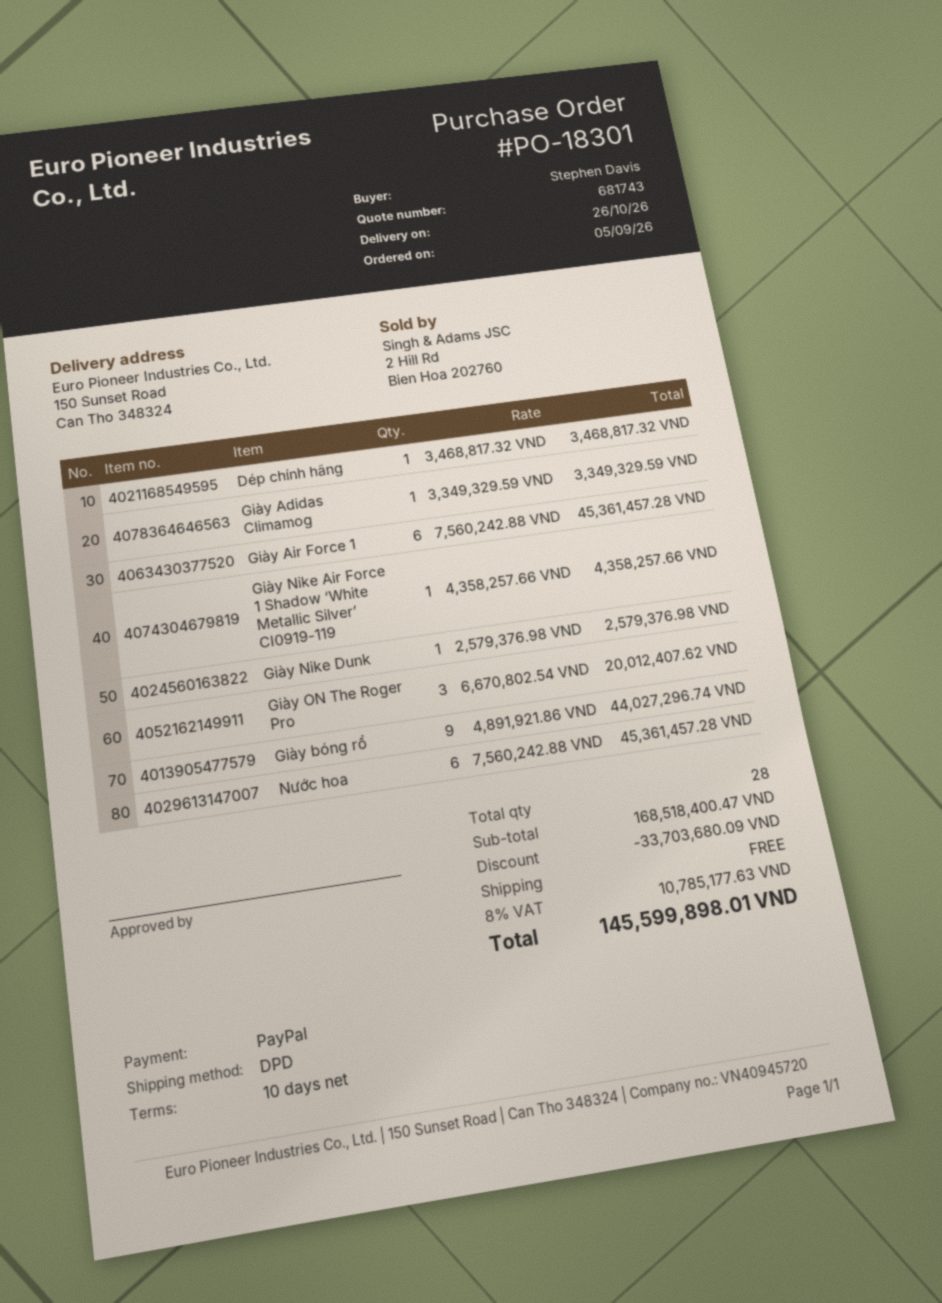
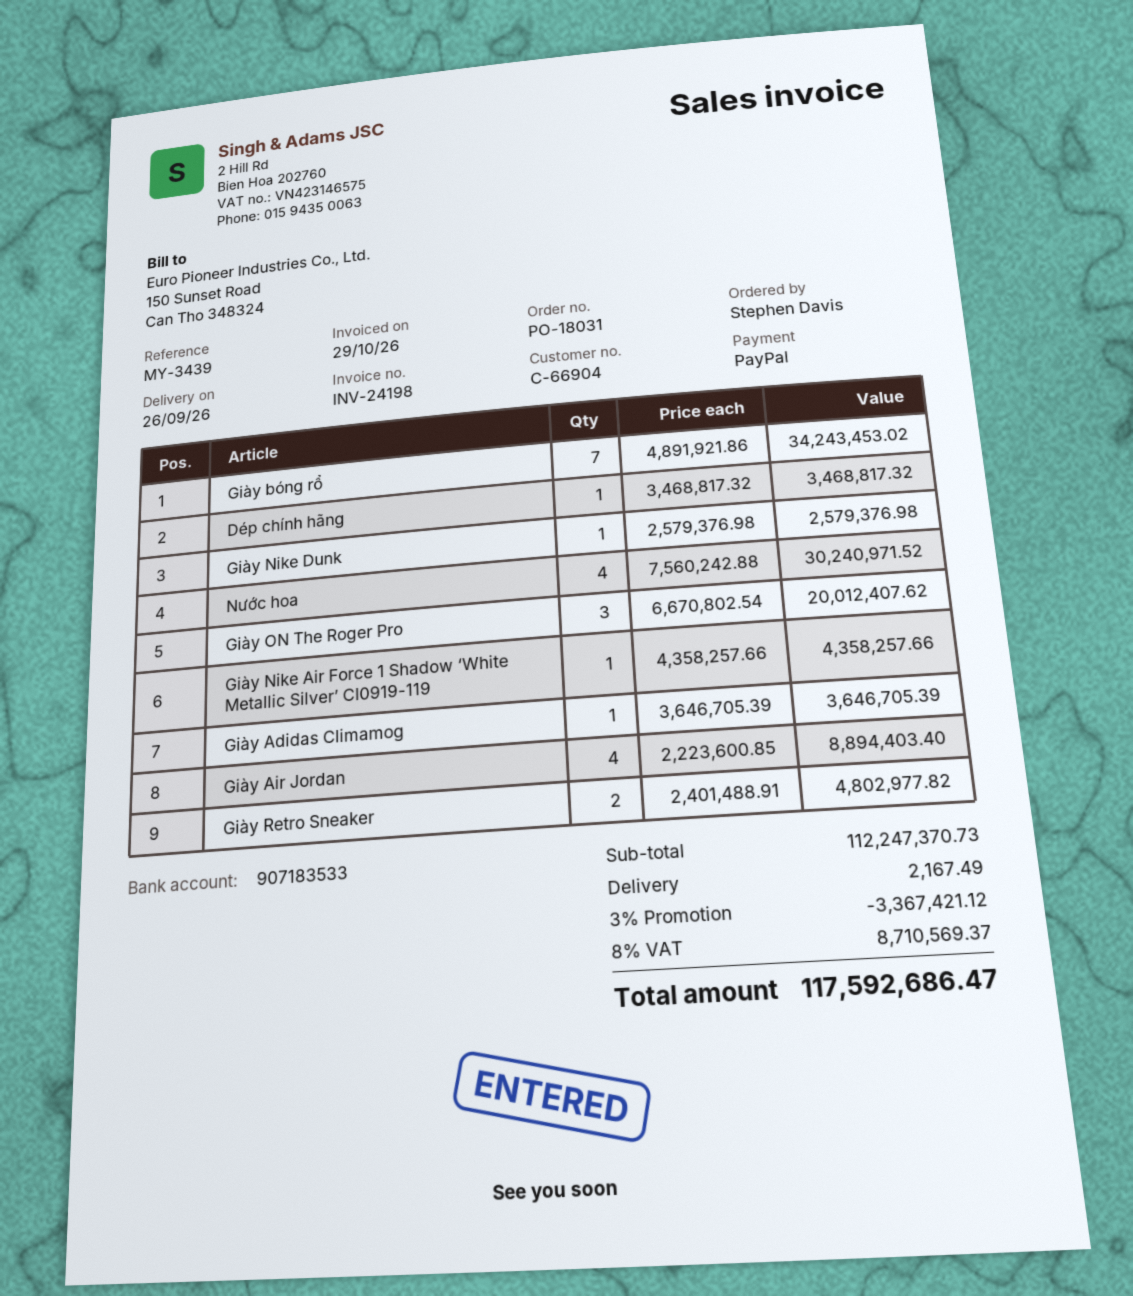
order number: PO-18301 -> PO-18031
delivery date: 2026-10-26 -> 2026-09-26
Giày Adidas Climamog: 1 x 3349329.59 = 3349329.59 -> 1 x 3646705.39 = 3646705.39
Giày Air Force 1: 6 x 7560242.88 = 45361457.28 -> none
Giày bóng rổ: 9 x 4891921.86 = 44027296.74 -> 7 x 4891921.86 = 34243453.02
Nước hoa: 6 x 7560242.88 = 45361457.28 -> 4 x 7560242.88 = 30240971.52
Giày Air Jordan: none -> 4 x 2223600.85 = 8894403.40
Giày Retro Sneaker: none -> 2 x 2401488.91 = 4802977.82
subtotal: 168518400.47 -> 112247370.73
discount: 33703680.09 -> 3367421.12
shipping: 0.00 -> 2167.49
tax: 8% = 10785177.63 -> 8% = 8710569.37
total: 145599898.01 -> 117592686.47

